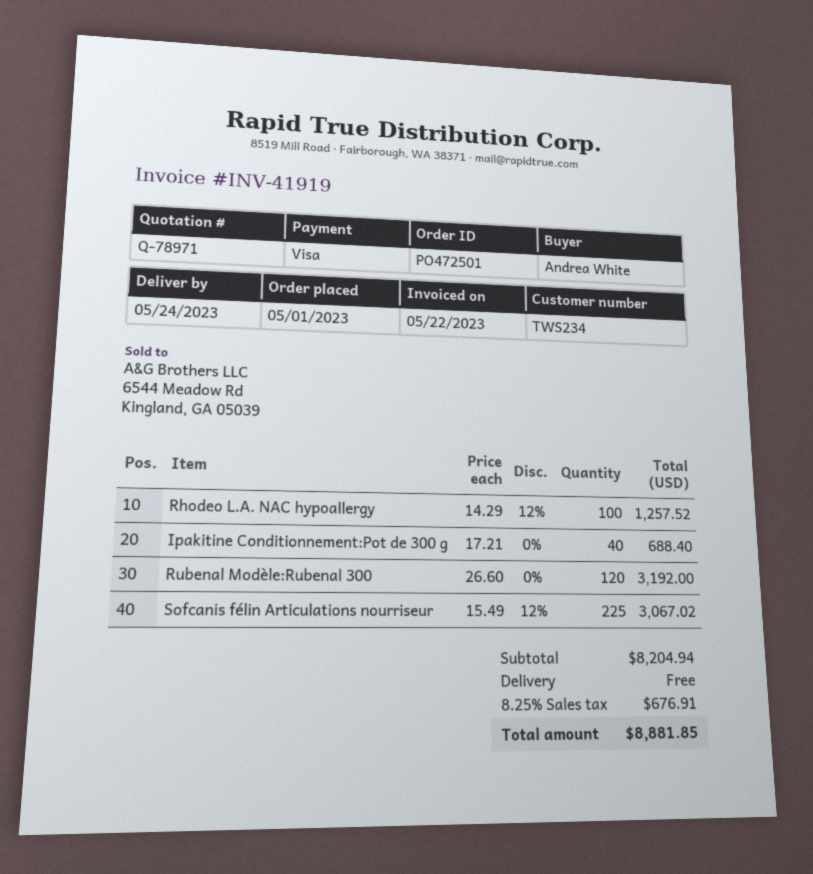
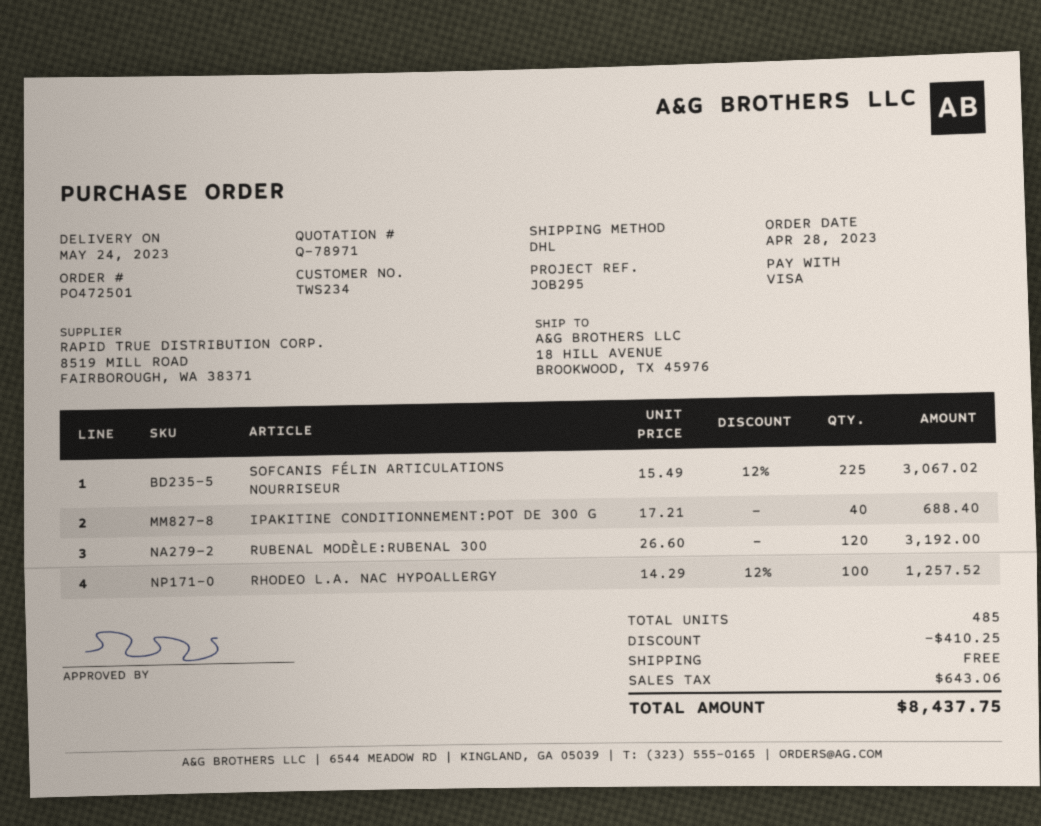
order date: 2023-05-01 -> 2023-04-28
discount: none -> 410.25
tax: 676.91 -> 643.06
total: 8881.85 -> 8437.75

